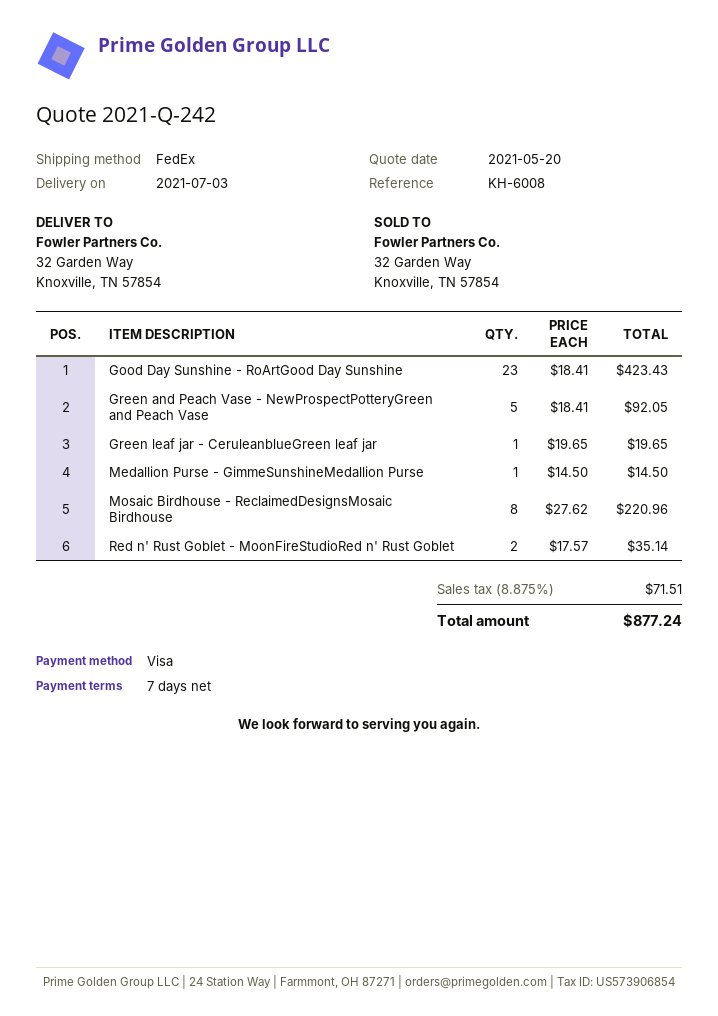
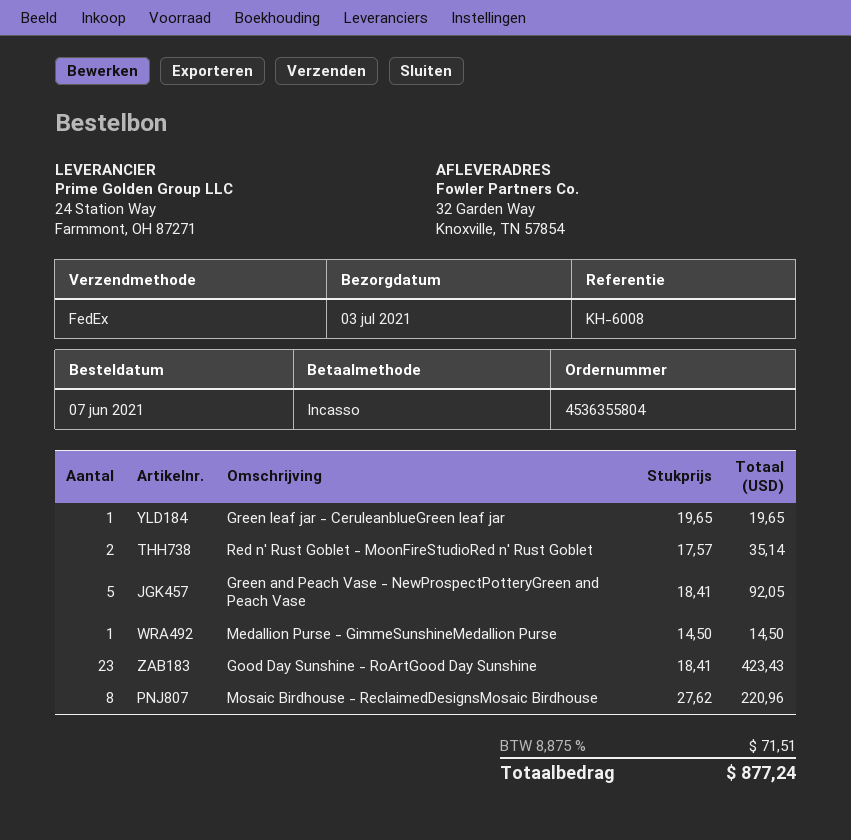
payment method: Visa -> direct debit

